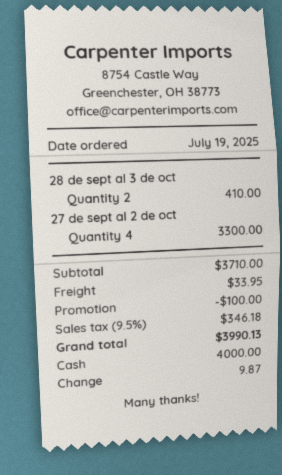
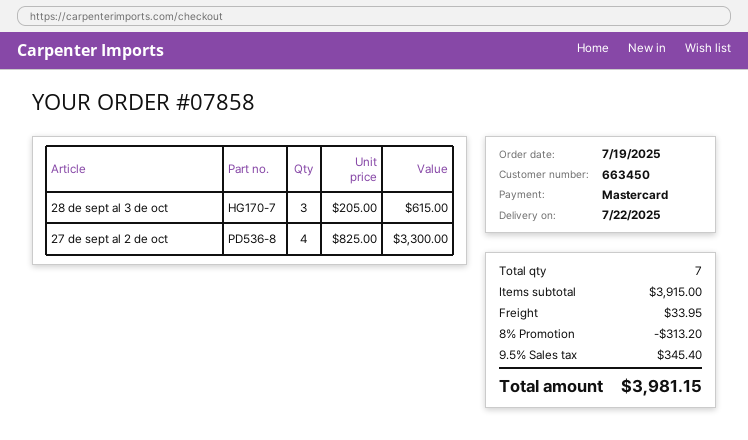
payment method: cash -> Mastercard
28 de sept al 3 de oct: 2 for 410.00 -> 3 for 615.00
subtotal: 3710.00 -> 3915.00
discount: 100.00 -> 313.20
tax: 9.5% = 346.18 -> 9.5% = 345.40
total: 3990.13 -> 3981.15

